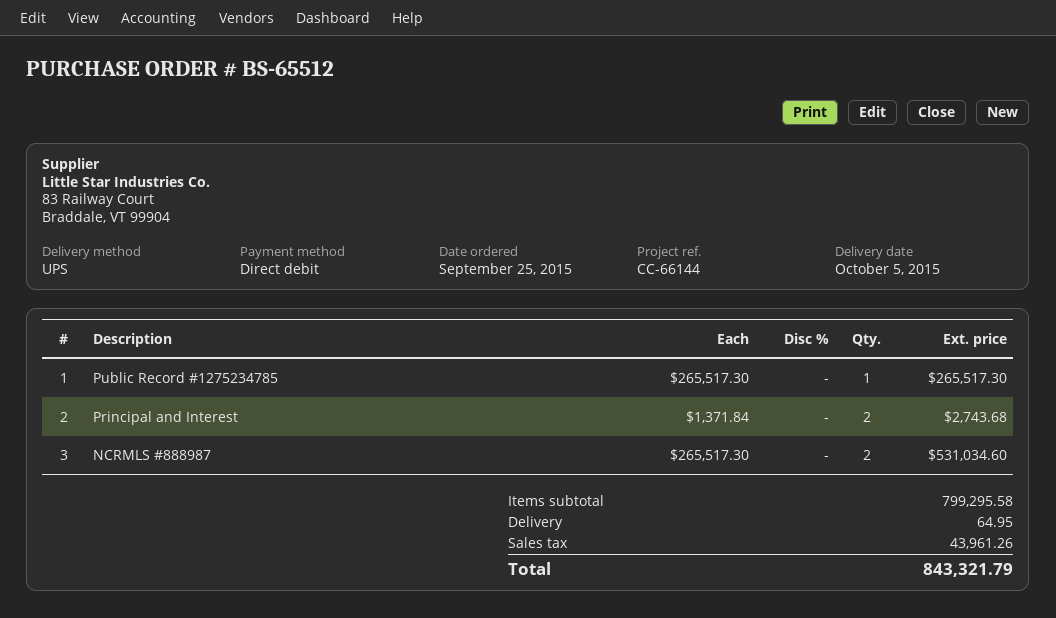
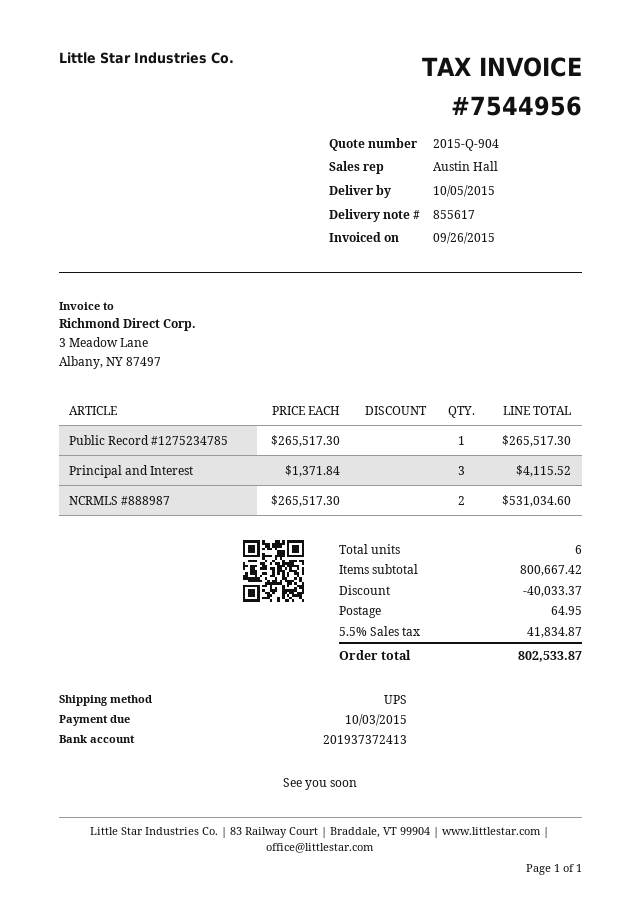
Principal and Interest: 2 x 1371.84 = 2743.68 -> 3 x 1371.84 = 4115.52
subtotal: 799295.58 -> 800667.42
discount: none -> 40033.37
tax: 43961.26 -> 41834.87
total: 843321.79 -> 802533.87

